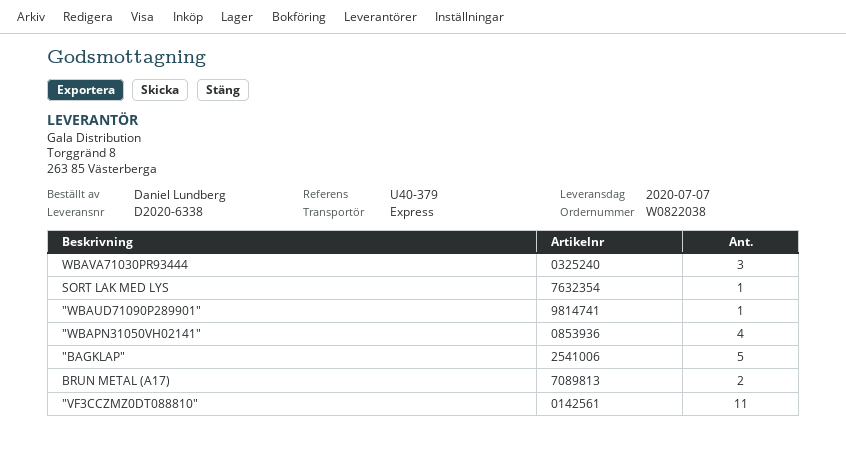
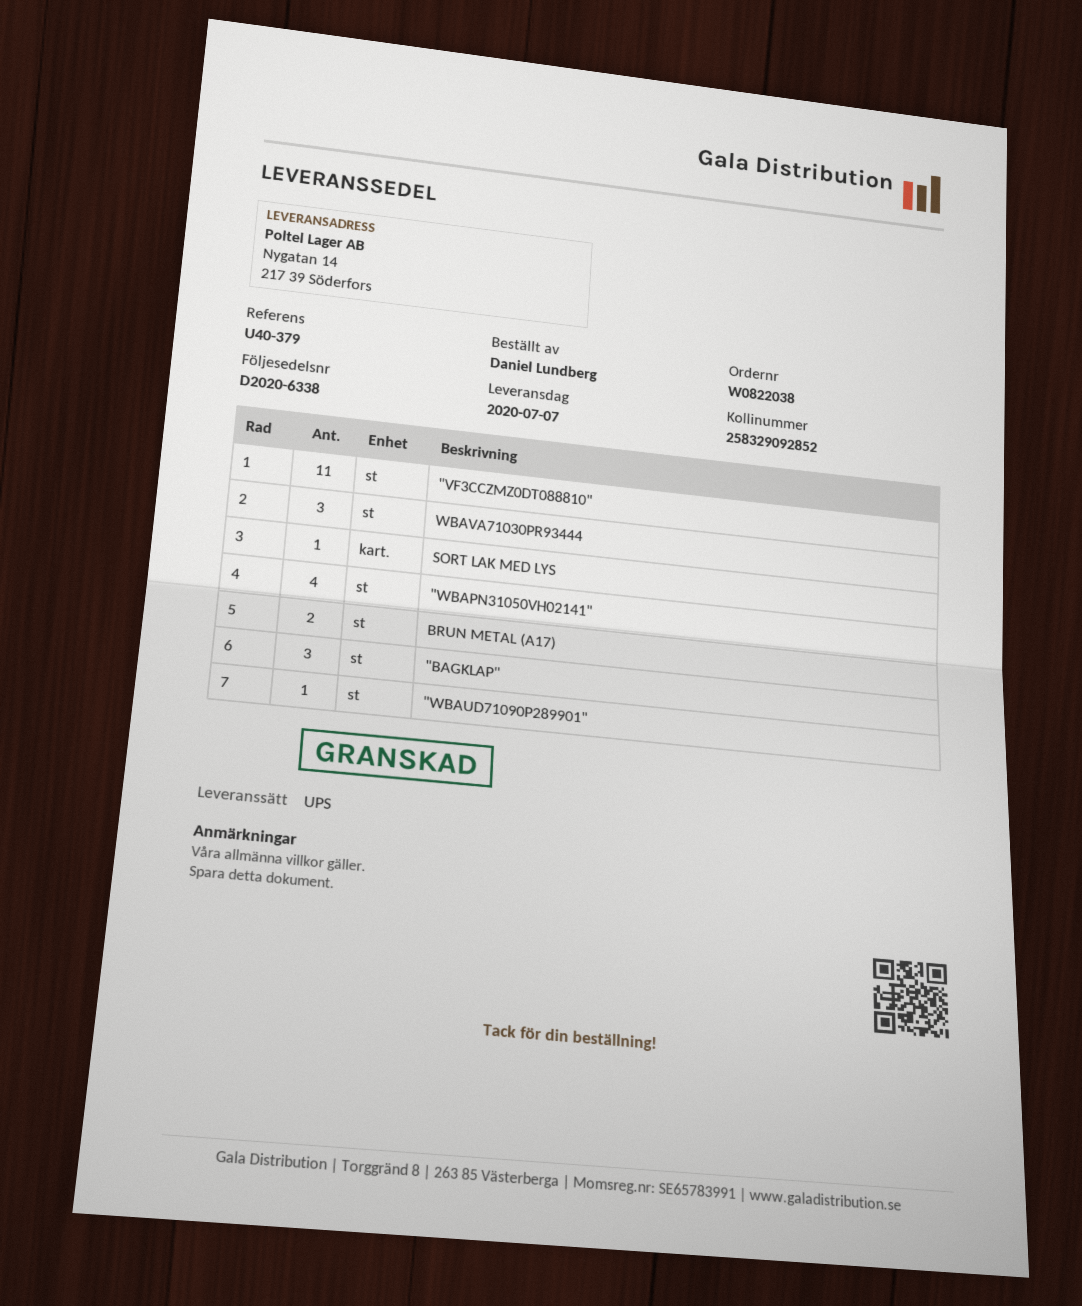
shipping method: express -> UPS
"BAGKLAP": 5 -> 3

